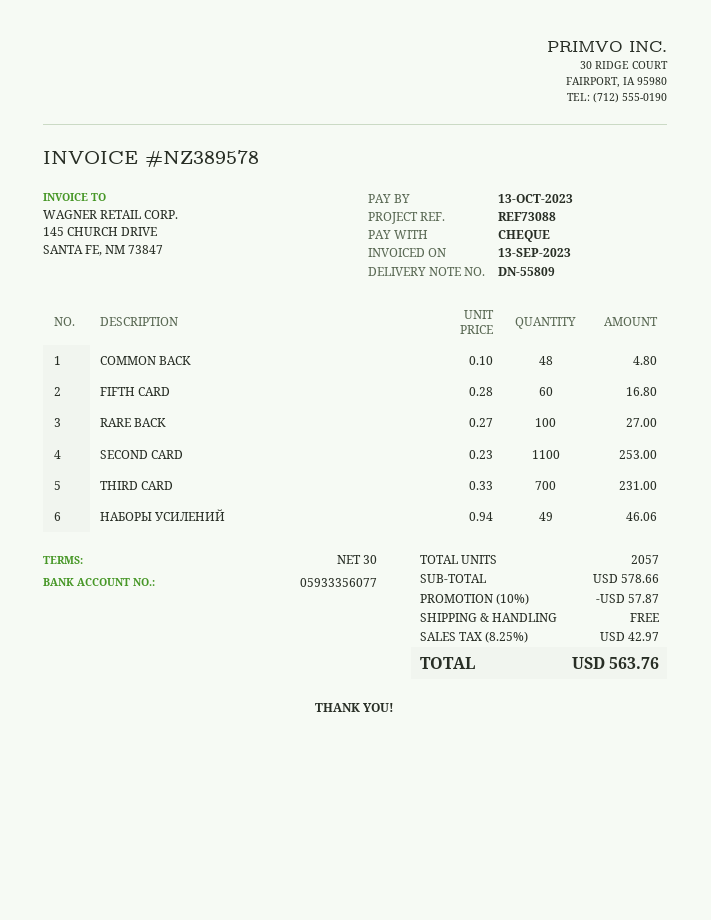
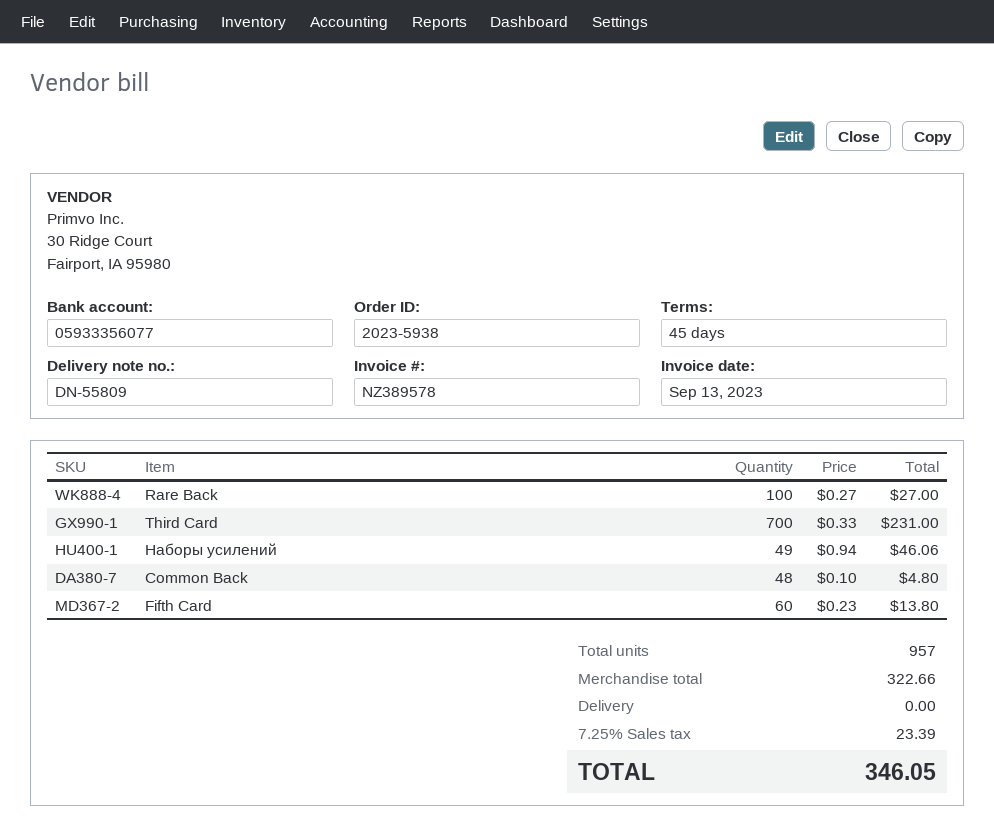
payment terms: 30 days -> 45 days
FIFTH CARD: 60 x 0.28 = 16.80 -> 60 x 0.23 = 13.80
SECOND CARD: 1100 x 0.23 = 253.00 -> none
total quantity: 2057 -> 957
subtotal: 578.66 -> 322.66
discount: 10% = 57.87 -> none
tax: 8.25% = 42.97 -> 7.25% = 23.39
total: 563.76 -> 346.05

